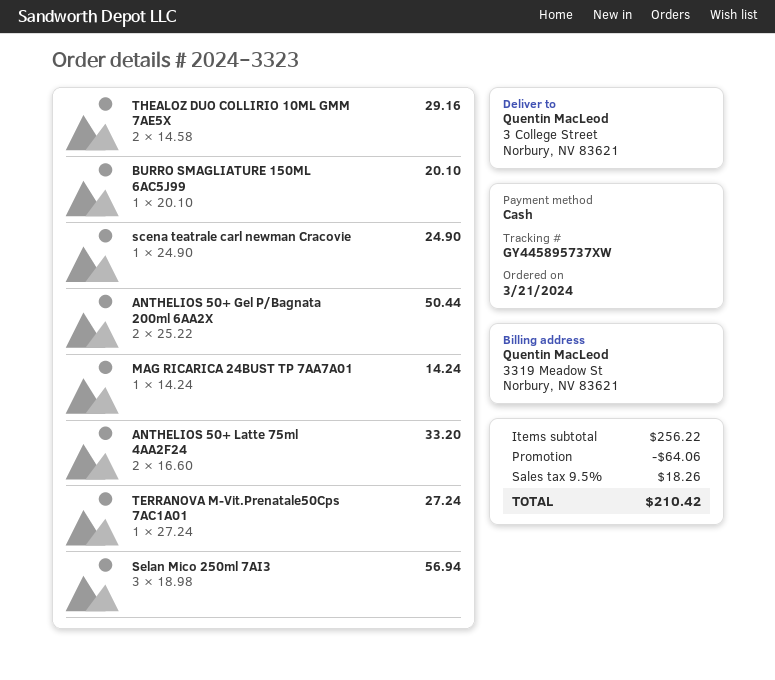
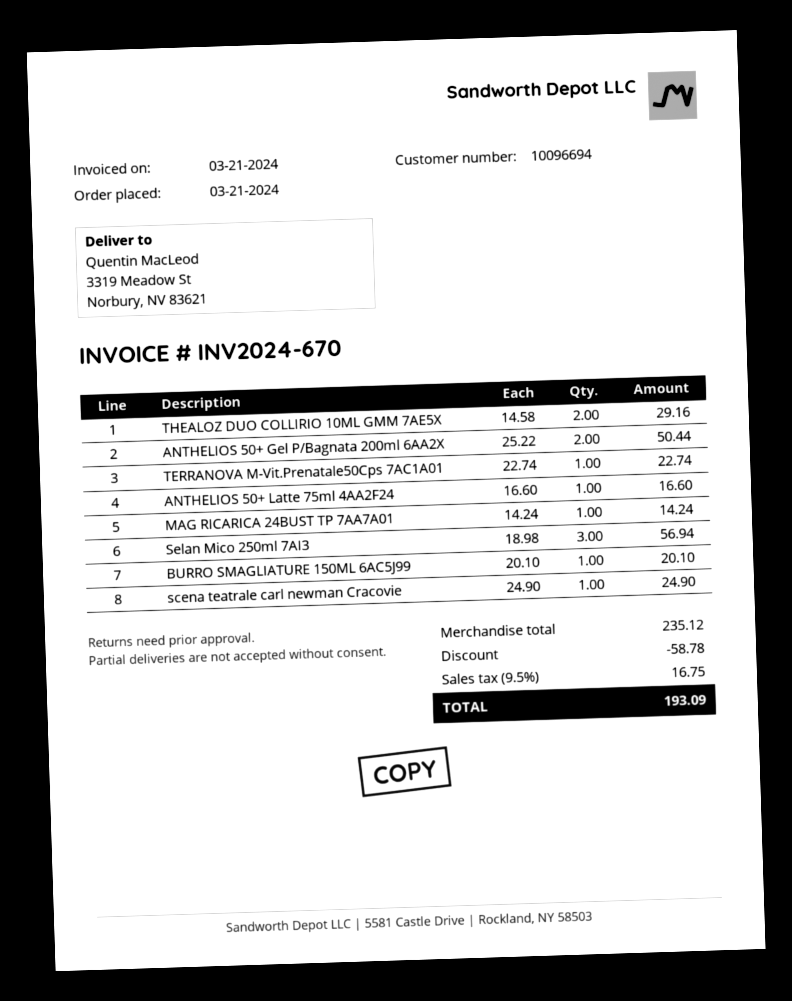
ship to: 3 College Street, Norbury, NV 83621 -> 3319 Meadow St, Norbury, NV 83621
ANTHELIOS 50+ Latte 75ml 4AA2F24: 2 x 16.60 = 33.20 -> 1 x 16.60 = 16.60
TERRANOVA M-Vit.Prenatale50Cps 7AC1A01: 1 x 27.24 = 27.24 -> 1 x 22.74 = 22.74
subtotal: 256.22 -> 235.12
discount: 64.06 -> 58.78
tax: 9.5% = 18.26 -> 9.5% = 16.75
total: 210.42 -> 193.09

